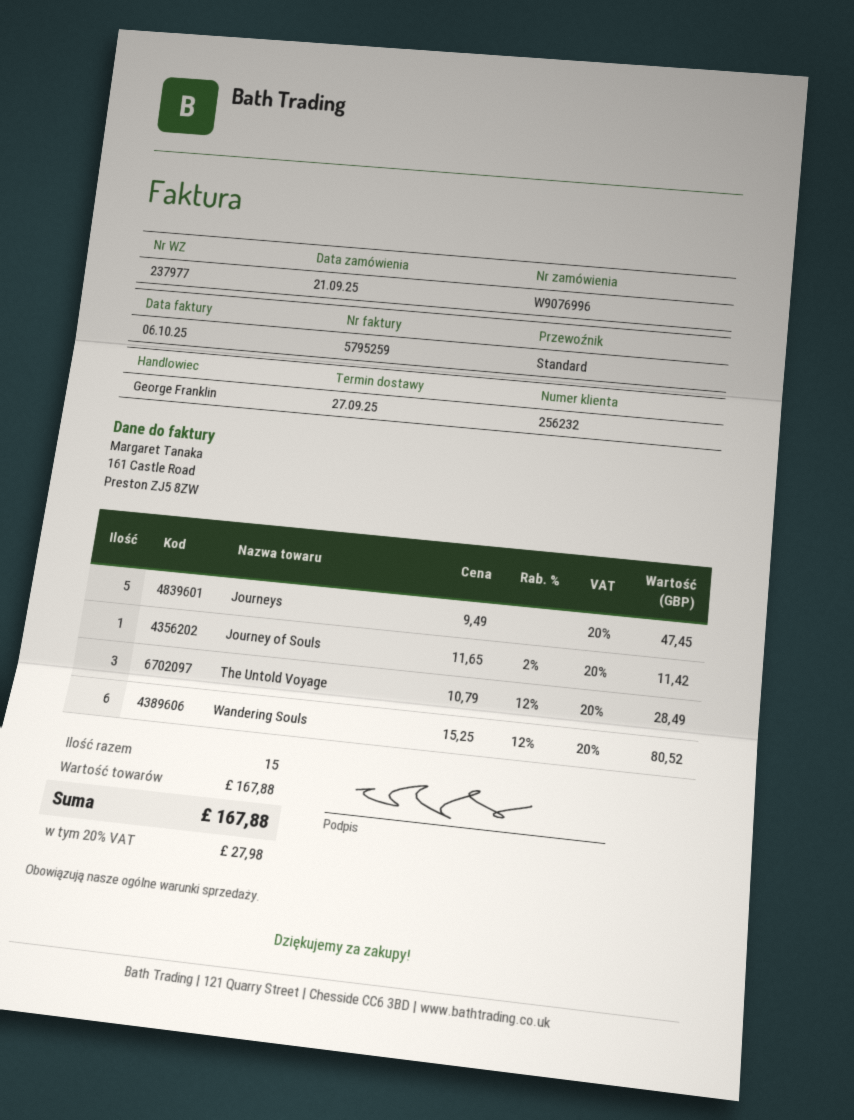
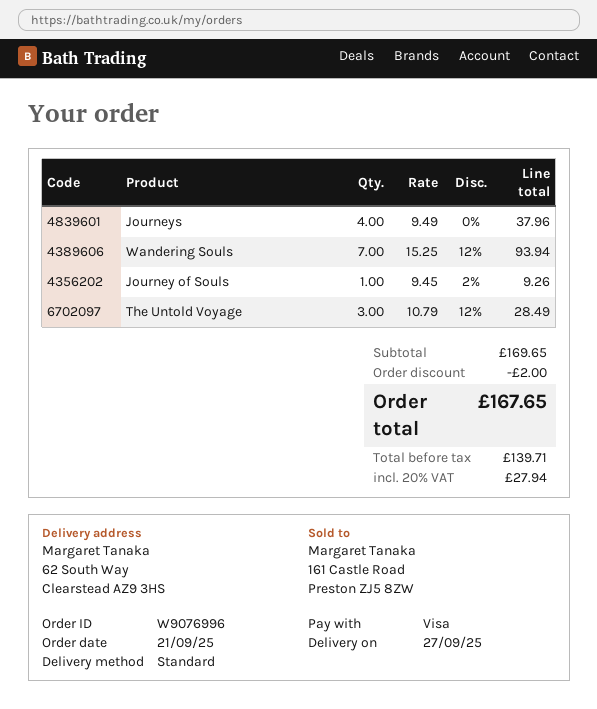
Journeys: 5 x 9.49 = 47.45 -> 4 x 9.49 = 37.96
Journey of Souls: 1 x 11.65 - 2% = 11.42 -> 1 x 9.45 - 2% = 9.26
Wandering Souls: 6 x 15.25 - 12% = 80.52 -> 7 x 15.25 - 12% = 93.94
subtotal: 167.88 -> 169.65
discount: none -> 2.00
tax: 20% = 27.98 -> 20% = 27.94
total: 167.88 -> 167.65

